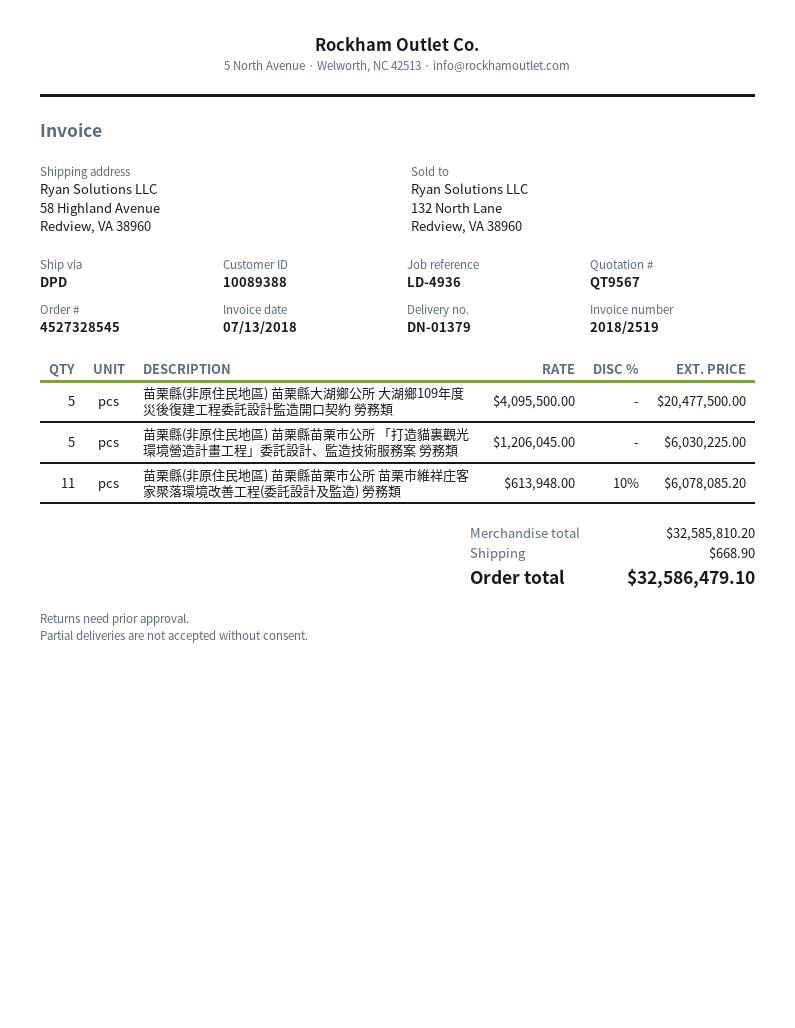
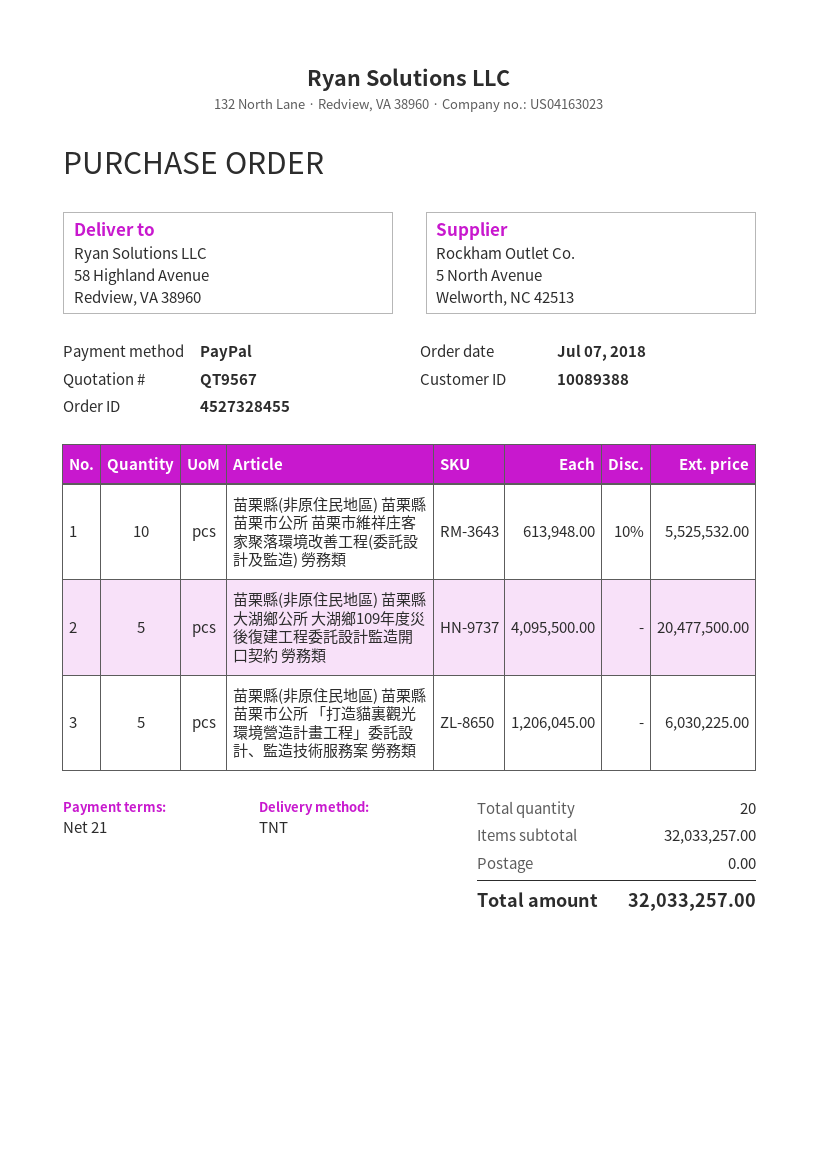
order number: 4527328545 -> 4527328455
shipping method: DPD -> TNT
苗栗縣(非原住民地區) 苗栗縣苗栗市公所 苗栗市維祥庄客家聚落環境改善工程(委託設計及監造) 勞務類: 11 x 613948.00 - 10% = 6078085.20 -> 10 x 613948.00 - 10% = 5525532.00
subtotal: 32585810.20 -> 32033257.00
shipping: 668.90 -> 0.00
total: 32586479.10 -> 32033257.00

